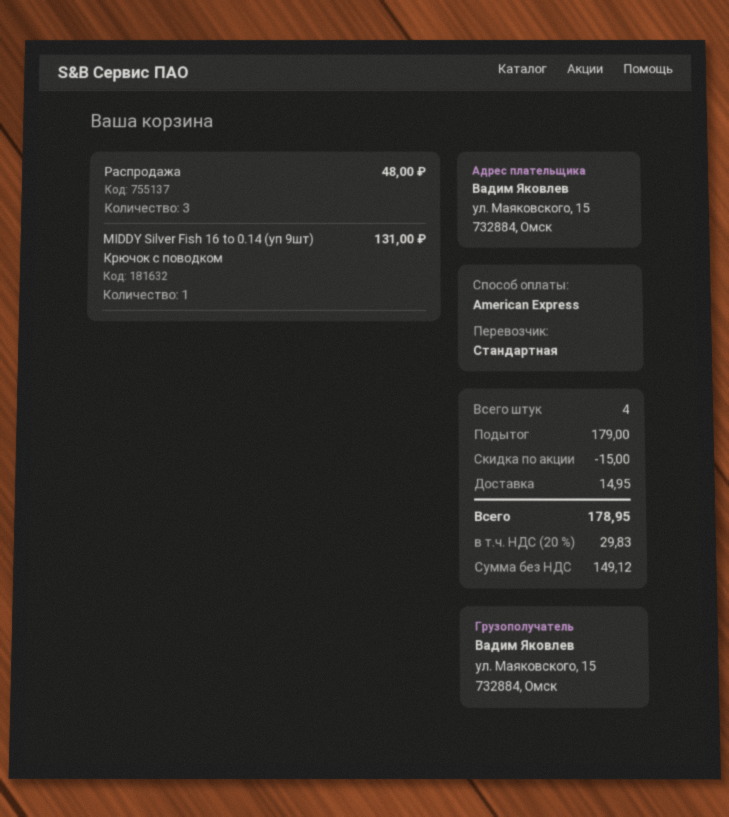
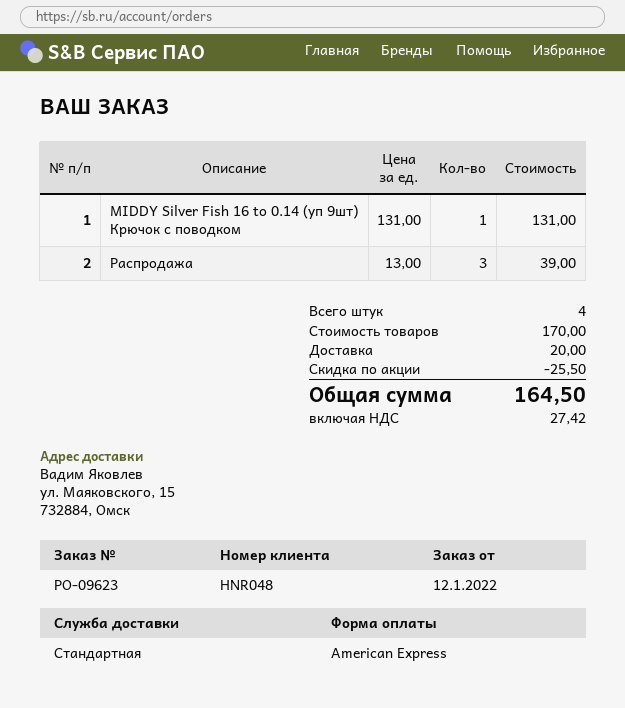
Распродажа: 3 for 48.00 -> 3 for 39.00
subtotal: 179.00 -> 170.00
discount: 15.00 -> 25.50
shipping: 14.95 -> 20.00
tax: 29.83 -> 27.42
total: 178.95 -> 164.50

